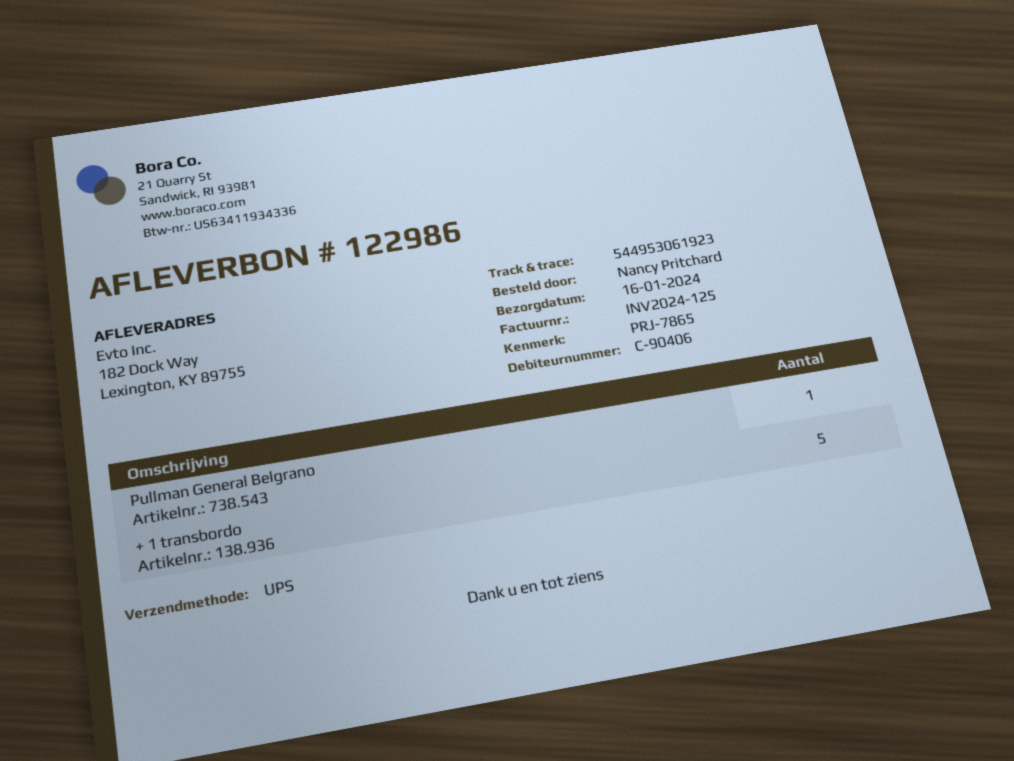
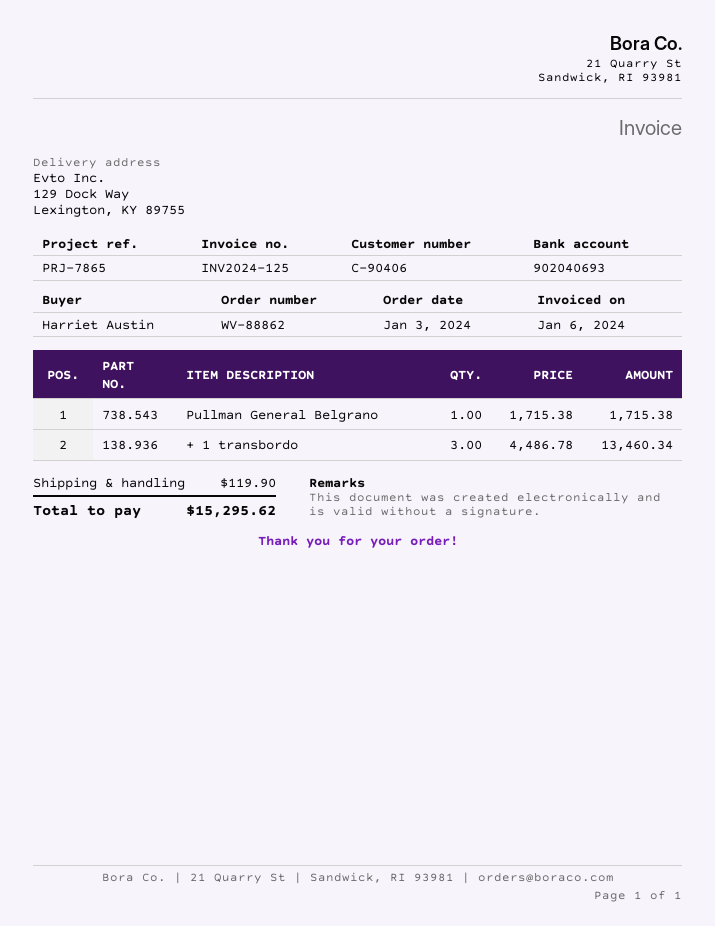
ordered by: Nancy Pritchard -> Harriet Austin
ship to: 182 Dock Way, Lexington, KY 89755 -> 129 Dock Way, Lexington, KY 89755
+ 1 transbordo: 5 -> 3

